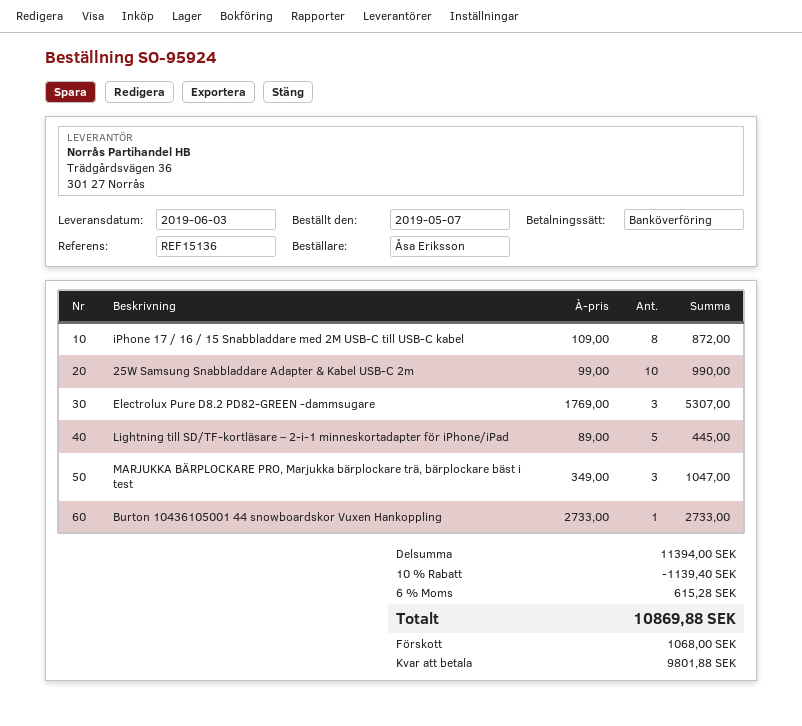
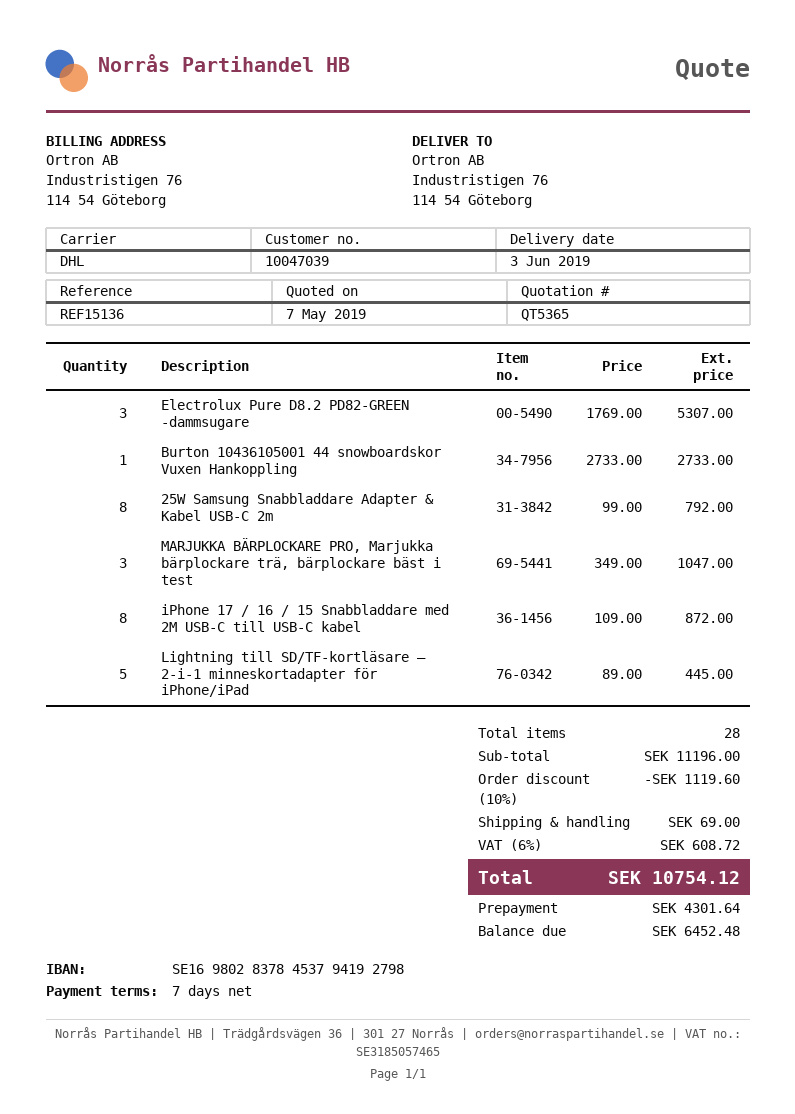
25W Samsung Snabbladdare Adapter & Kabel USB-C 2m: 10 x 99.00 = 990.00 -> 8 x 99.00 = 792.00
subtotal: 11394.00 -> 11196.00
discount: 10% = 1139.40 -> 10% = 1119.60
shipping: none -> 69.00
tax: 6% = 615.28 -> 6% = 608.72
total: 10869.88 -> 10754.12
deposit: 1068.00 -> 4301.64
balance: 9801.88 -> 6452.48

